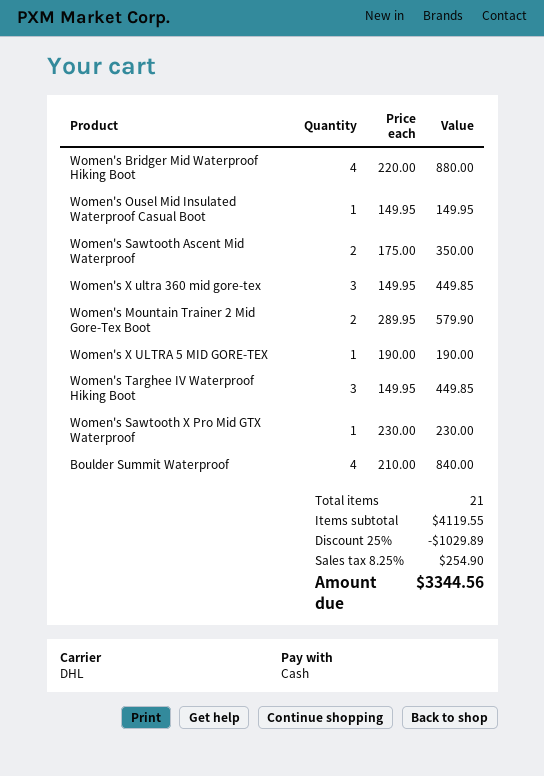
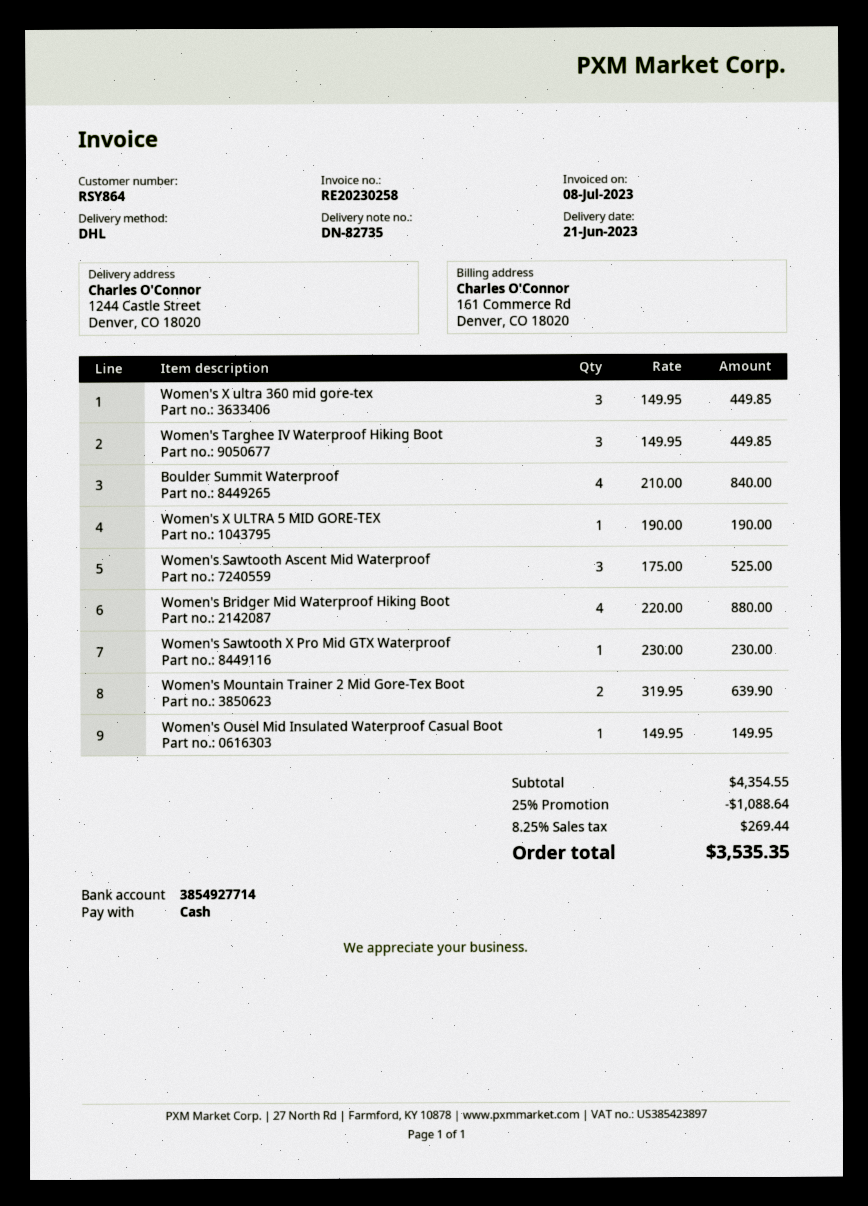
Women's Sawtooth Ascent Mid Waterproof: 2 x 175.00 = 350.00 -> 3 x 175.00 = 525.00
Women's Mountain Trainer 2 Mid Gore-Tex Boot: 2 x 289.95 = 579.90 -> 2 x 319.95 = 639.90
subtotal: 4119.55 -> 4354.55
discount: 25% = 1029.89 -> 25% = 1088.64
tax: 8.25% = 254.90 -> 8.25% = 269.44
total: 3344.56 -> 3535.35

